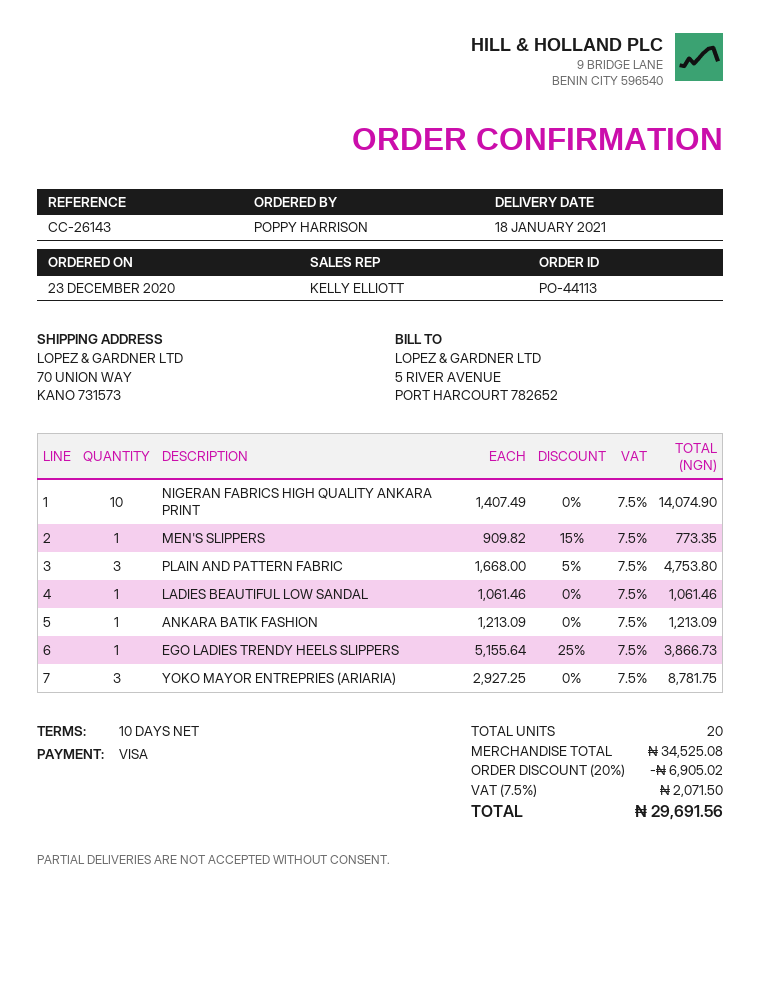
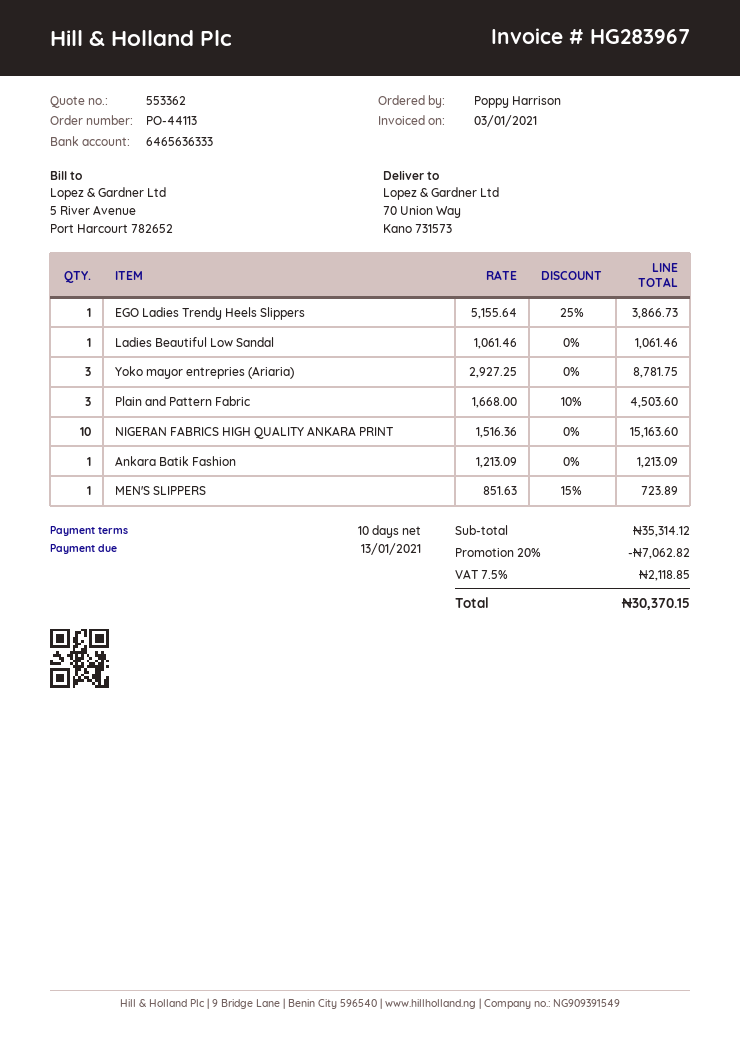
NIGERAN FABRICS HIGH QUALITY ANKARA PRINT: 10 x 1407.49 = 14074.90 -> 10 x 1516.36 = 15163.60
MEN'S SLIPPERS: 1 x 909.82 - 15% = 773.35 -> 1 x 851.63 - 15% = 723.89
PLAIN AND PATTERN FABRIC: 3 x 1668.00 - 5% = 4753.80 -> 3 x 1668.00 - 10% = 4503.60
subtotal: 34525.08 -> 35314.12
discount: 20% = 6905.02 -> 20% = 7062.82
tax: 7.5% = 2071.50 -> 7.5% = 2118.85
total: 29691.56 -> 30370.15

